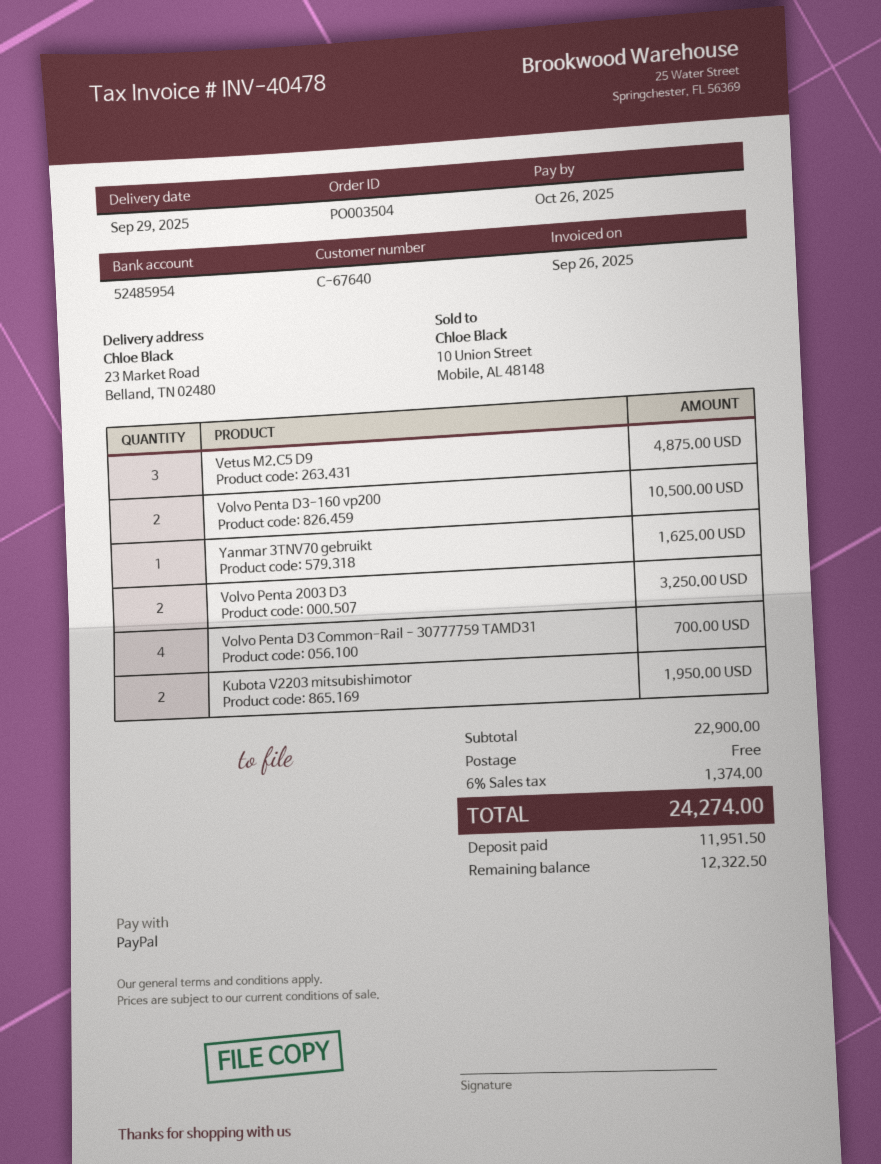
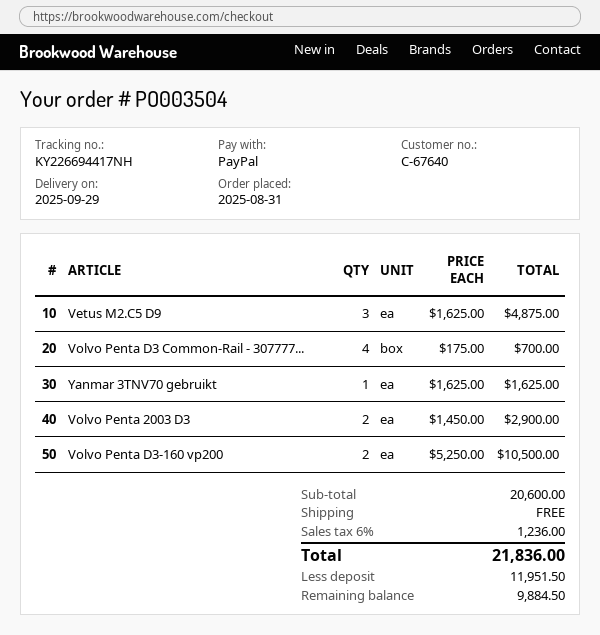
Volvo Penta 2003 D3: 2 for 3250.00 -> 2 for 2900.00
Kubota V2203 mitsubishimotor: 2 for 1950.00 -> none
subtotal: 22900.00 -> 20600.00
tax: 6% = 1374.00 -> 6% = 1236.00
total: 24274.00 -> 21836.00
balance: 12322.50 -> 9884.50

